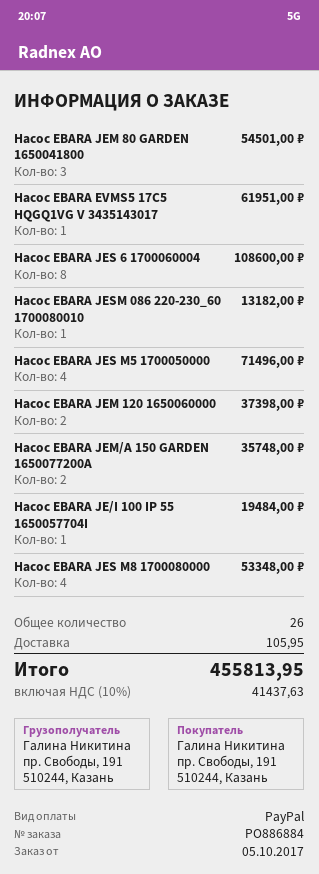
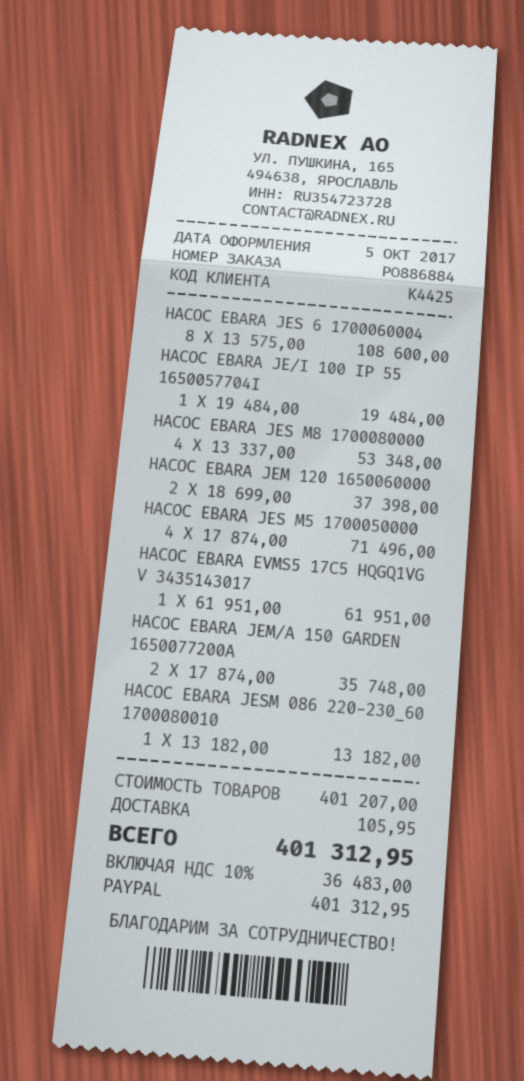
Насос EBARA JEM 80 GARDEN 1650041800: 3 for 54501.00 -> none
tax: 10% = 41437.63 -> 10% = 36483.00
total: 455813.95 -> 401312.95

